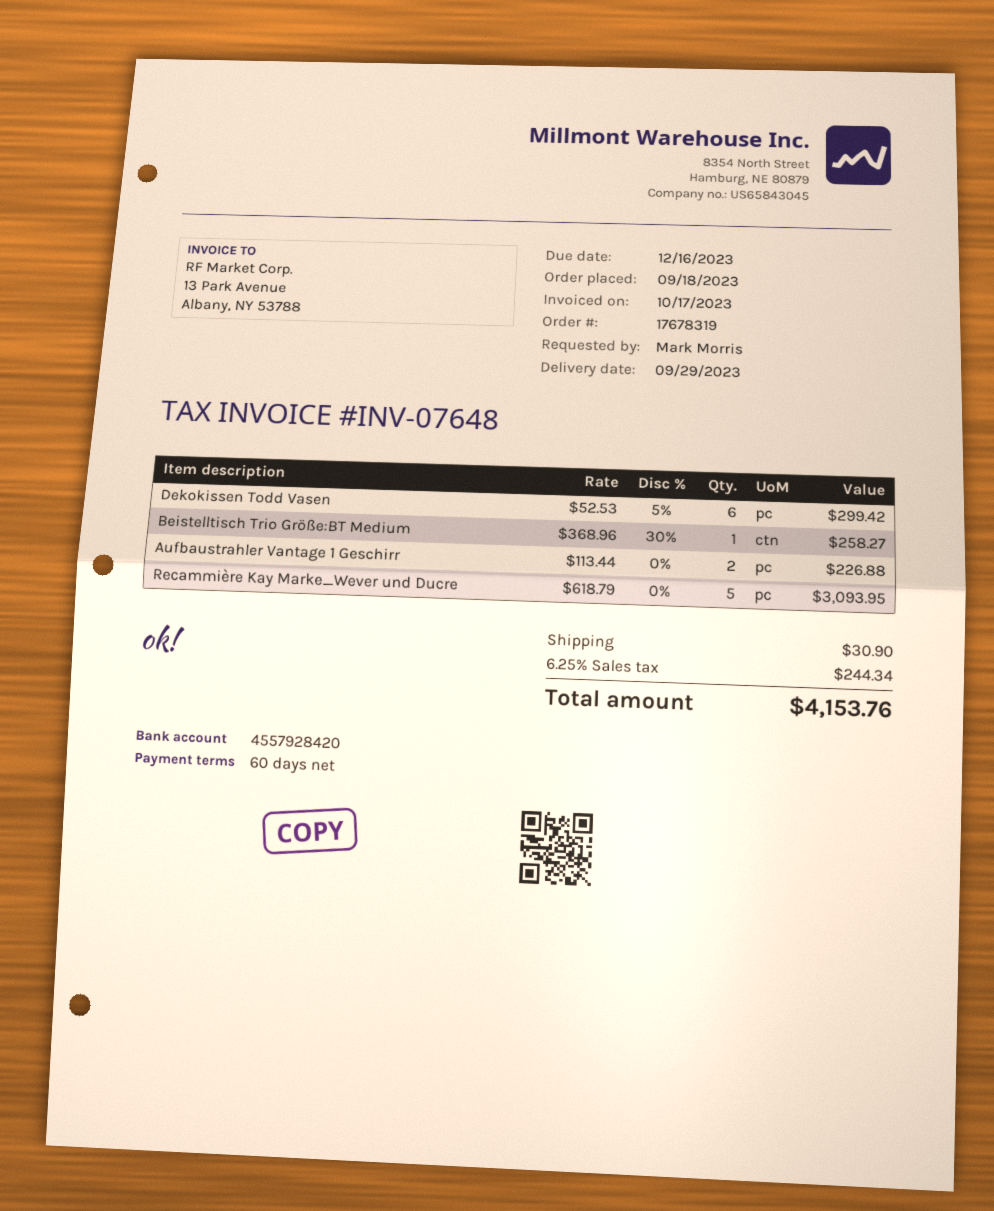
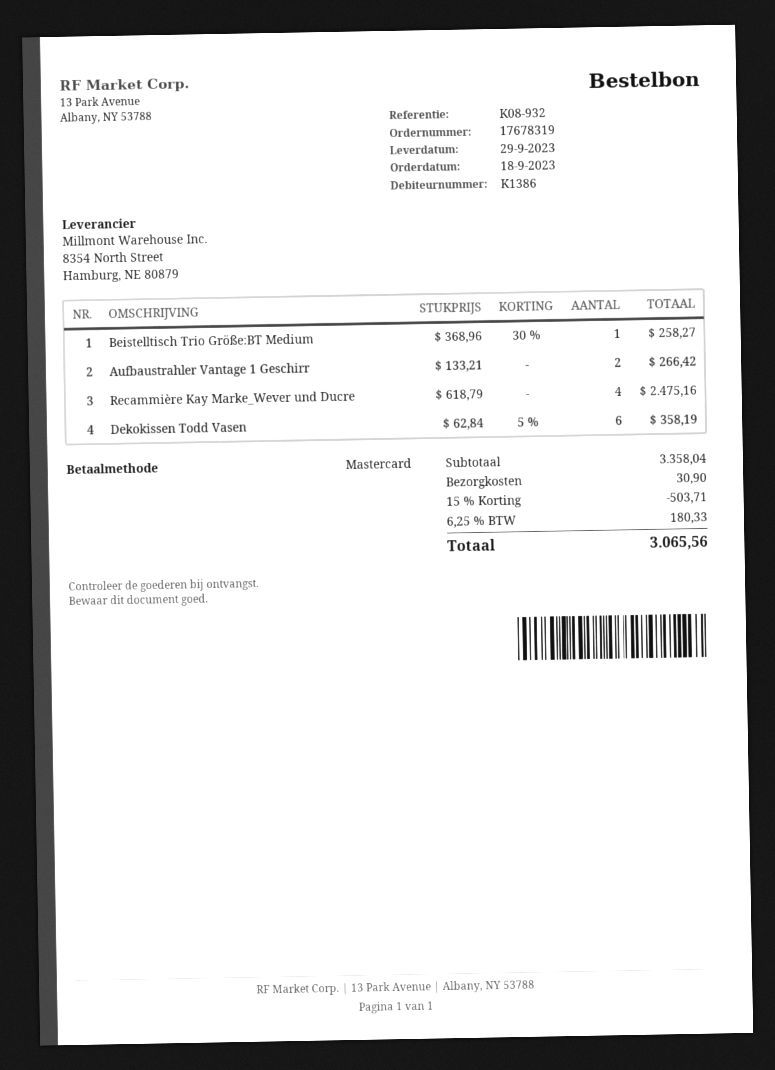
Dekokissen Todd Vasen: 6 x 52.53 - 5% = 299.42 -> 6 x 62.84 - 5% = 358.19
Aufbaustrahler Vantage 1 Geschirr: 2 x 113.44 = 226.88 -> 2 x 133.21 = 266.42
Recammière Kay Marke_Wever und Ducre: 5 x 618.79 = 3093.95 -> 4 x 618.79 = 2475.16
discount: none -> 15% = 503.71
tax: 6.25% = 244.34 -> 6.25% = 180.33
total: 4153.76 -> 3065.56

